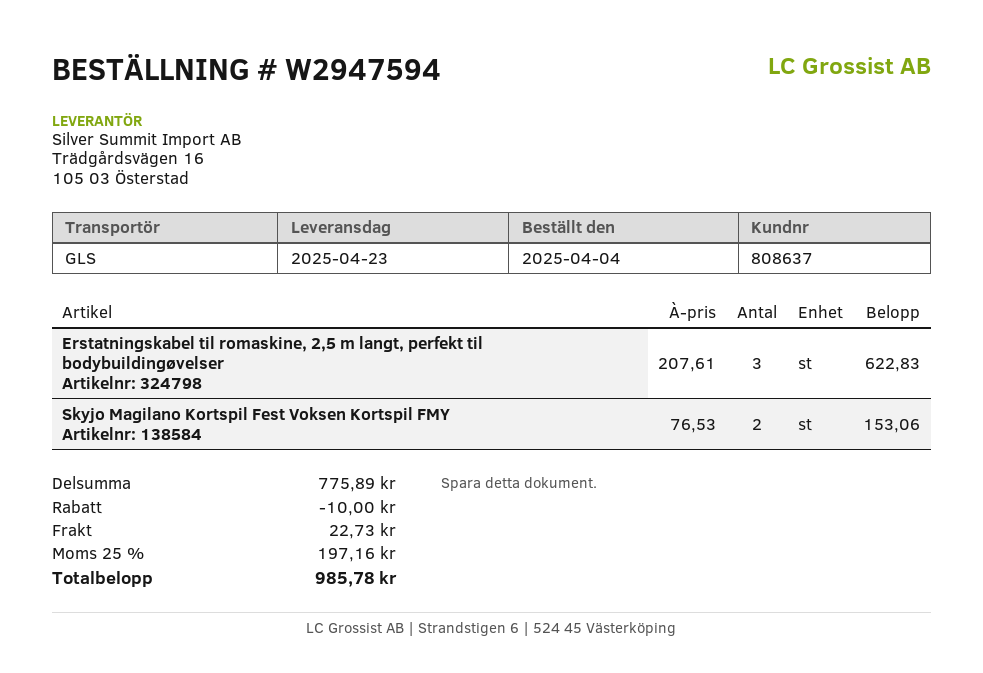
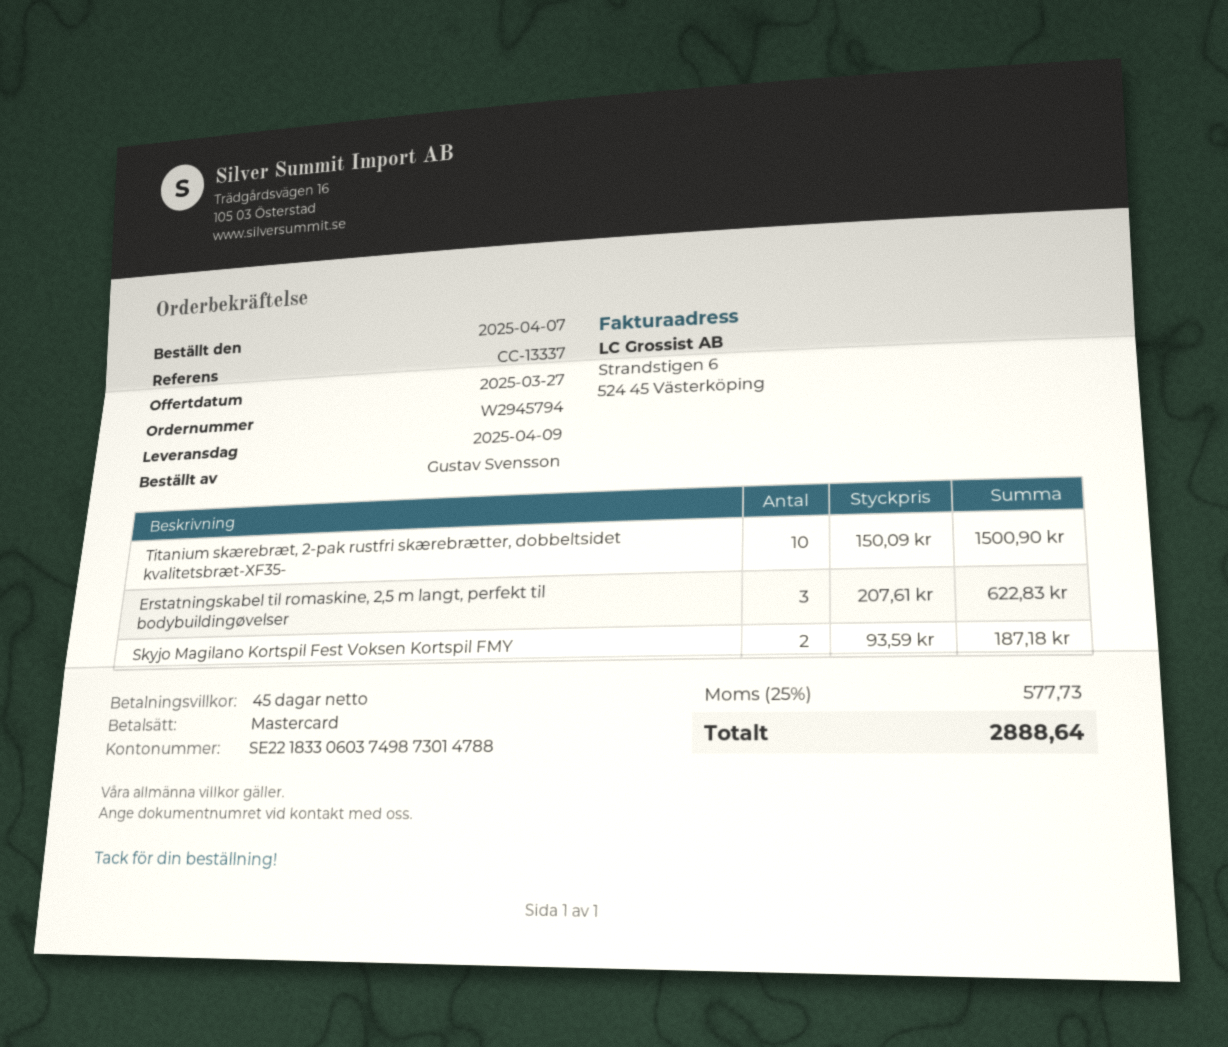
order number: W2947594 -> W2945794
order date: 2025-04-04 -> 2025-04-07
delivery date: 2025-04-23 -> 2025-04-09
Skyjo Magilano Kortspil Fest Voksen Kortspil FMY: 2 x 76.53 = 153.06 -> 2 x 93.59 = 187.18
Titanium skærebræt, 2-pak rustfri skærebrætter, dobbeltsidet kvalitetsbræt-XF35-: none -> 10 x 150.09 = 1500.90
discount: 10.00 -> none
shipping: 22.73 -> none
tax: 25% = 197.16 -> 25% = 577.73
total: 985.78 -> 2888.64

